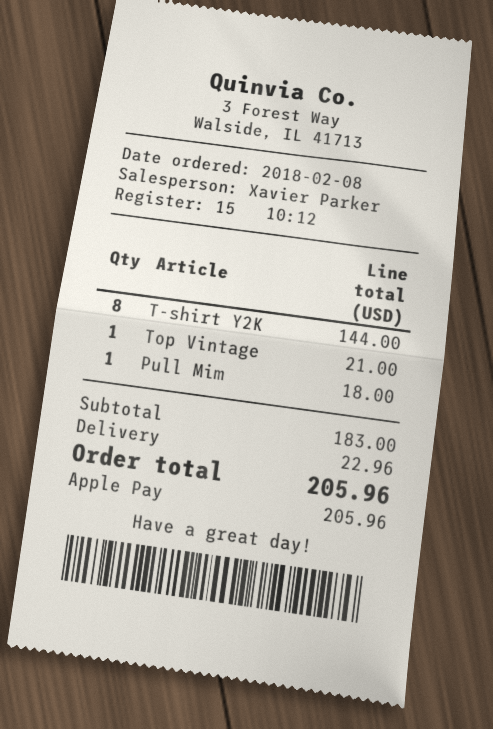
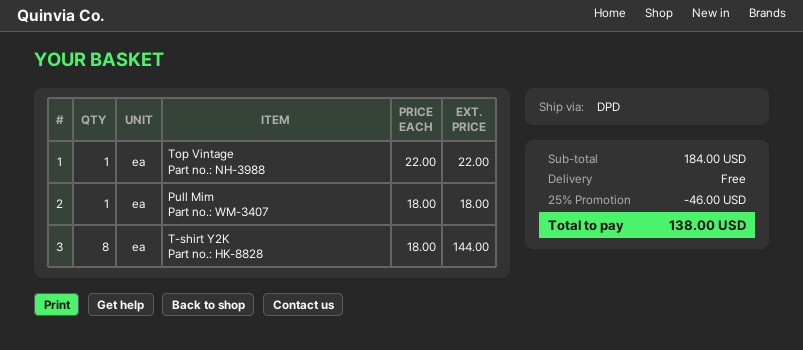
Top Vintage: 1 for 21.00 -> 1 for 22.00
subtotal: 183.00 -> 184.00
discount: none -> 25% = 46.00
shipping: 22.96 -> 0.00
total: 205.96 -> 138.00

